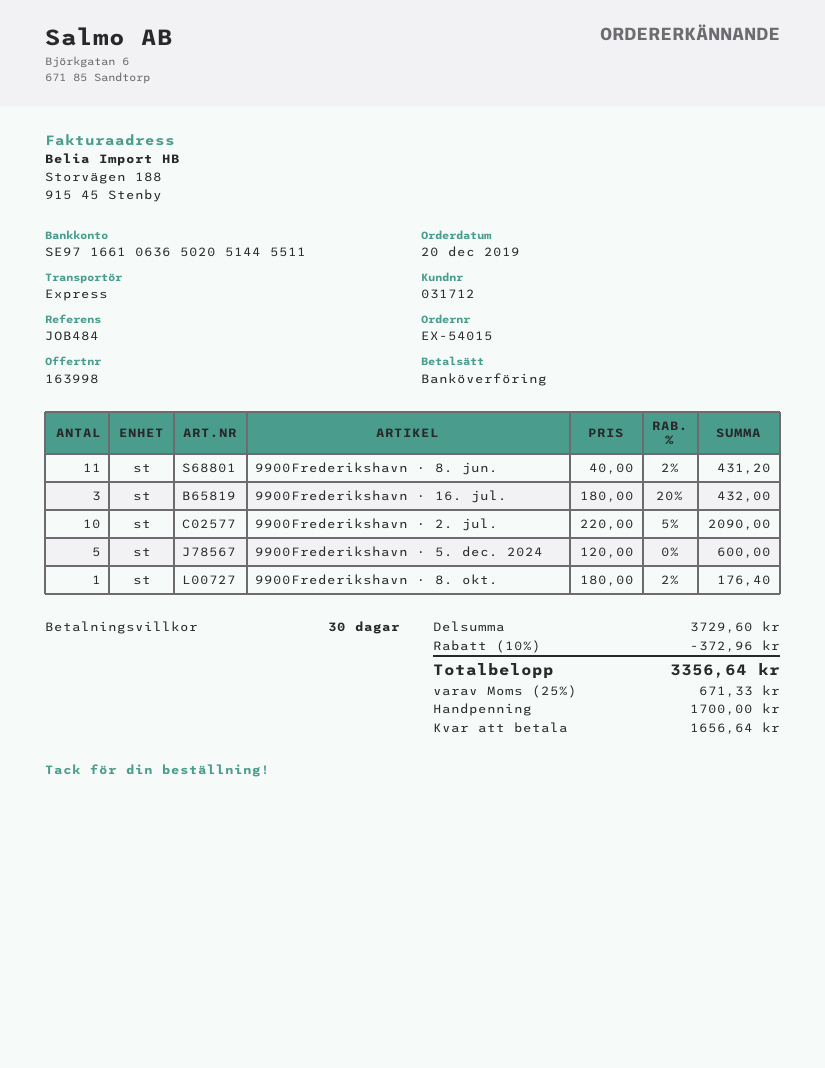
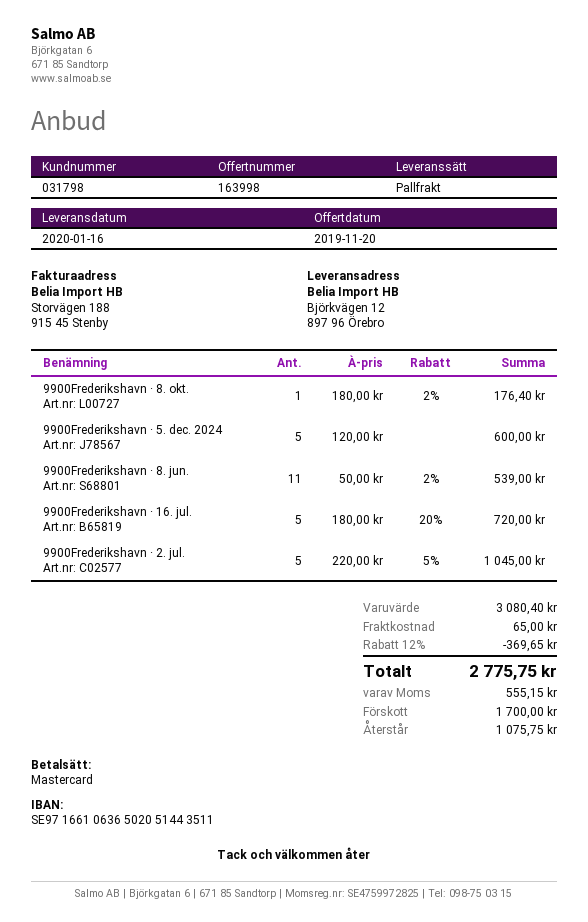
customer number: 031712 -> 031798
payment method: bank transfer -> Mastercard
bank account: SE9716610636502051445511 -> SE9716610636502051443511
shipping method: express -> pallet freight
9900Frederikshavn · 8. jun.: 11 x 40.00 - 2% = 431.20 -> 11 x 50.00 - 2% = 539.00
9900Frederikshavn · 16. jul.: 3 x 180.00 - 20% = 432.00 -> 5 x 180.00 - 20% = 720.00
9900Frederikshavn · 2. jul.: 10 x 220.00 - 5% = 2090.00 -> 5 x 220.00 - 5% = 1045.00
subtotal: 3729.60 -> 3080.40
discount: 10% = 372.96 -> 12% = 369.65
shipping: none -> 65.00
tax: 671.33 -> 555.15
total: 3356.64 -> 2775.75
balance: 1656.64 -> 1075.75

